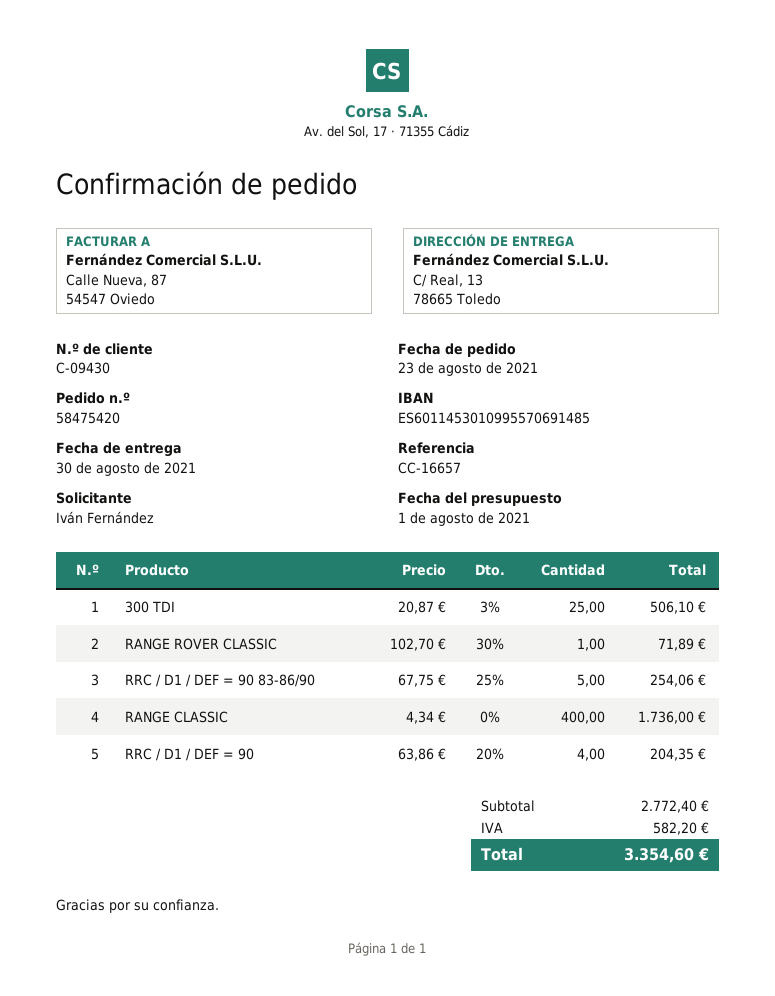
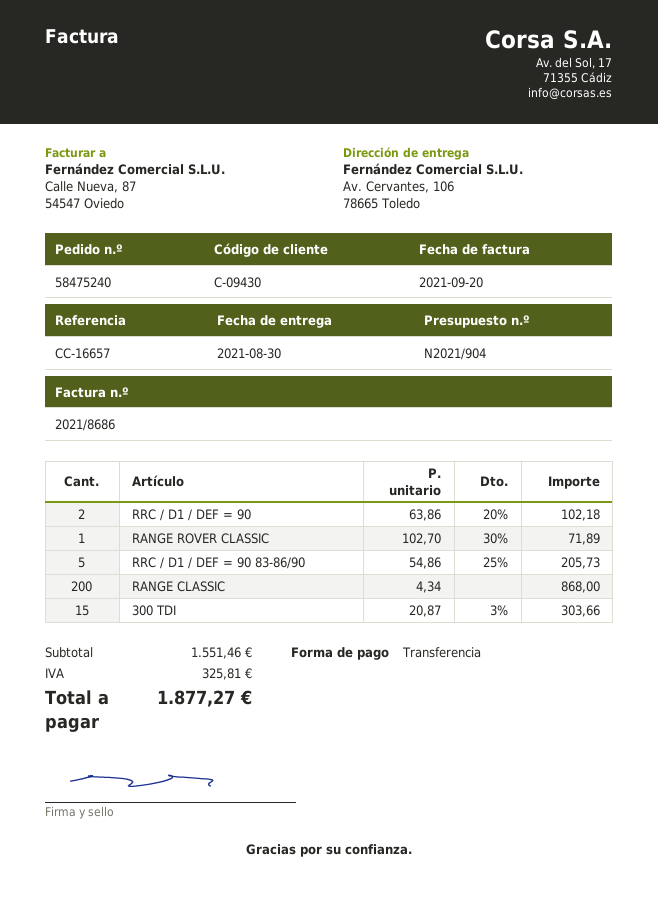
order number: 58475420 -> 58475240
ship to: C/ Real, 13, 78665 Toledo -> Av. Cervantes, 106, 78665 Toledo
300 TDI: 25 x 20.87 - 3% = 506.10 -> 15 x 20.87 - 3% = 303.66
RRC / D1 / DEF = 90 83-86/90: 5 x 67.75 - 25% = 254.06 -> 5 x 54.86 - 25% = 205.73
RANGE CLASSIC: 400 x 4.34 = 1736.00 -> 200 x 4.34 = 868.00
RRC / D1 / DEF = 90: 4 x 63.86 - 20% = 204.35 -> 2 x 63.86 - 20% = 102.18
subtotal: 2772.40 -> 1551.46
tax: 582.20 -> 325.81
total: 3354.60 -> 1877.27

